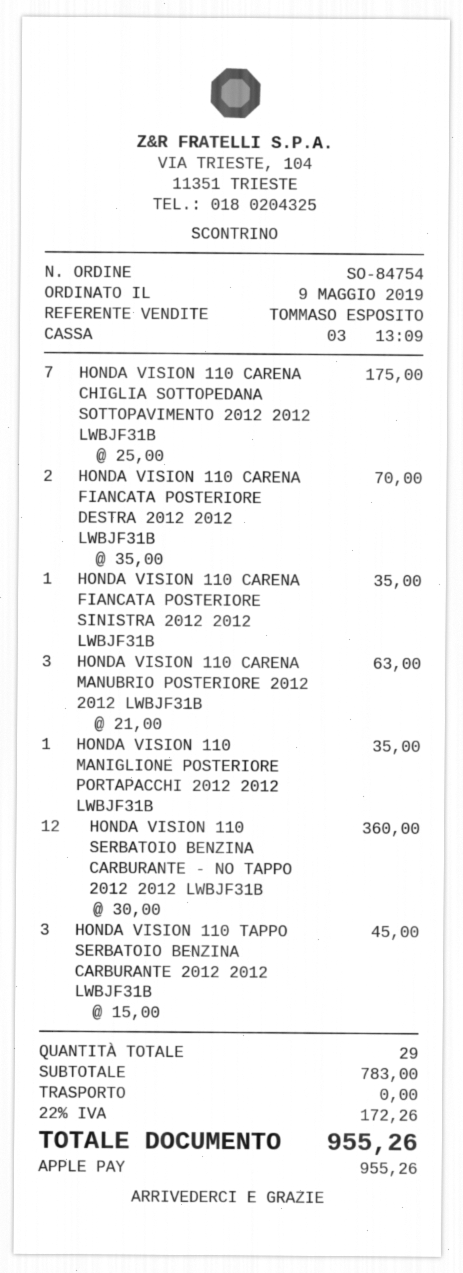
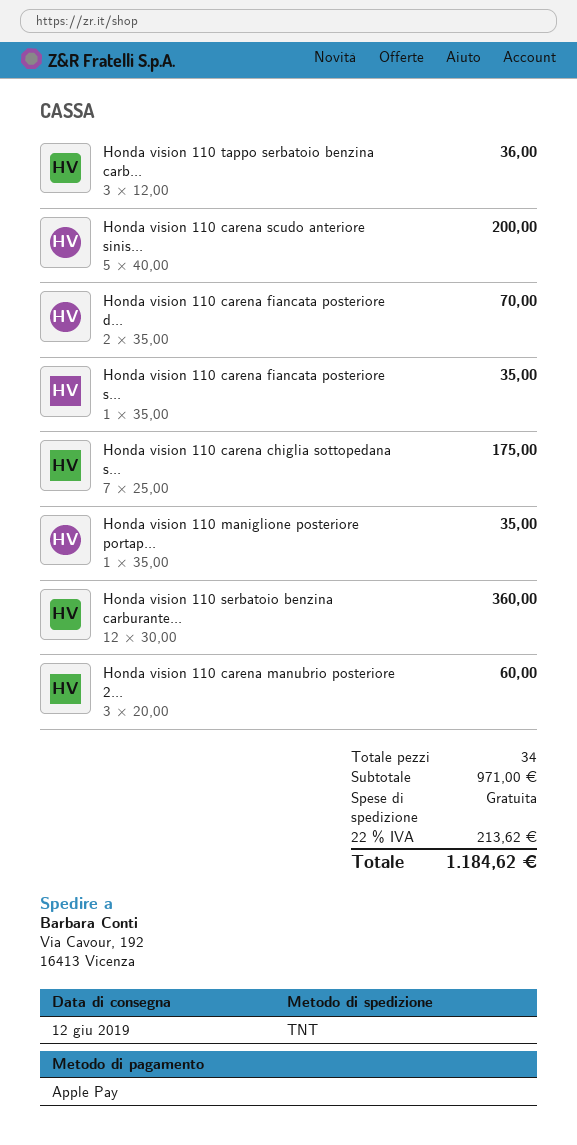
HONDA VISION 110 CARENA MANUBRIO POSTERIORE 2012 2012 LWBJF31B: 3 x 21.00 = 63.00 -> 3 x 20.00 = 60.00
HONDA VISION 110 TAPPO SERBATOIO BENZINA CARBURANTE 2012 2012 LWBJF31B: 3 x 15.00 = 45.00 -> 3 x 12.00 = 36.00
Honda vision 110 carena scudo anteriore sinis...: none -> 5 x 40.00 = 200.00
total quantity: 29 -> 34
subtotal: 783.00 -> 971.00
tax: 22% = 172.26 -> 22% = 213.62
total: 955.26 -> 1184.62

